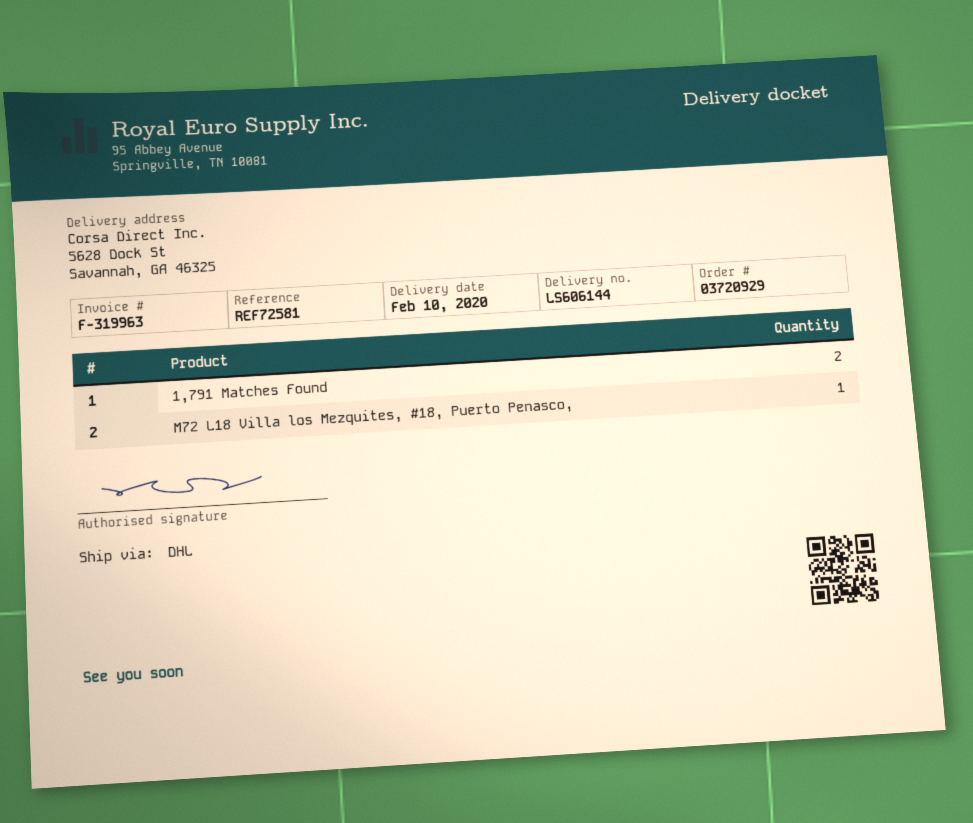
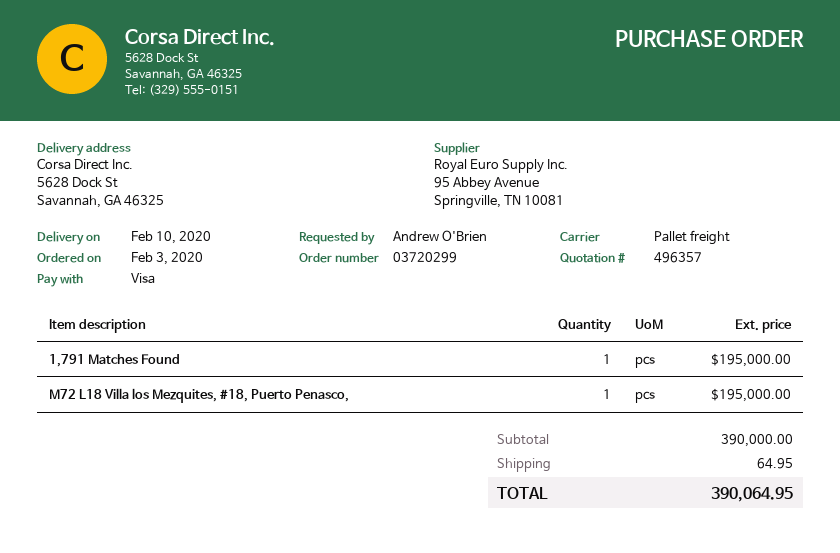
order number: 03720929 -> 03720299
shipping method: DHL -> pallet freight
1,791 Matches Found: 2 -> 1

